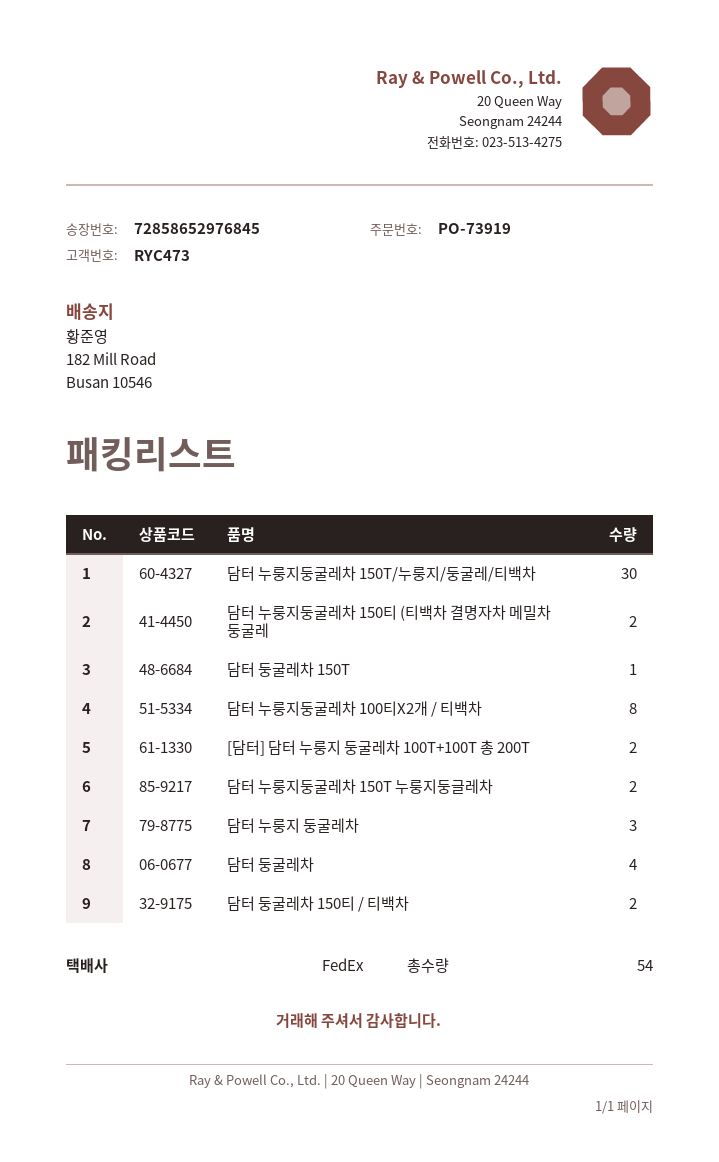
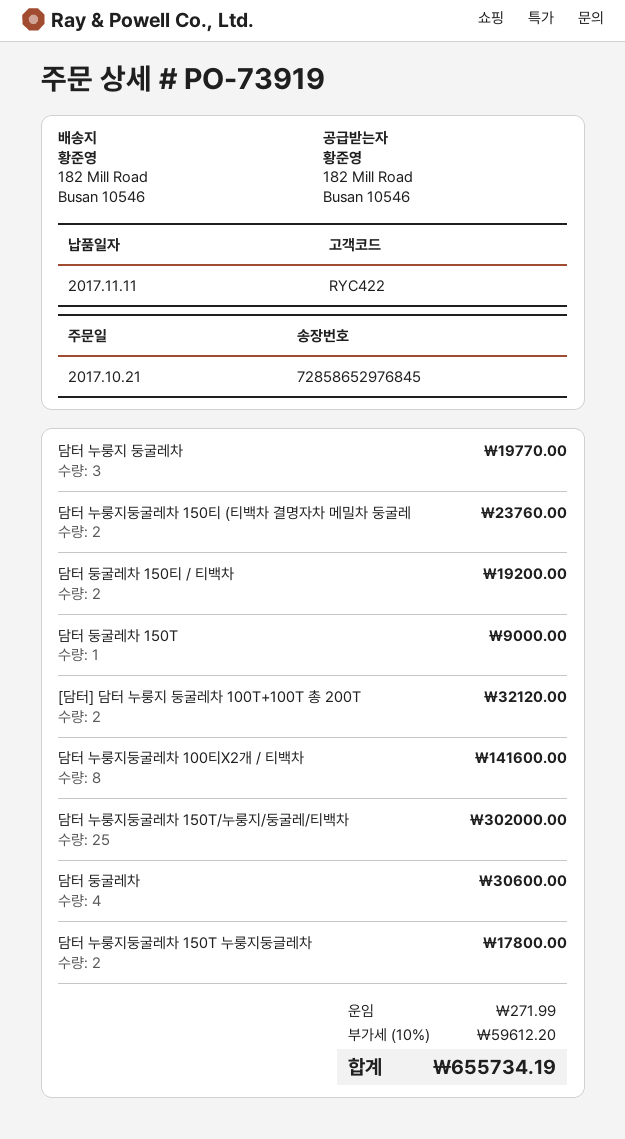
customer number: RYC473 -> RYC422
담터 누룽지둥굴레차 150T/누룽지/둥굴레/티백차: 30 -> 25

